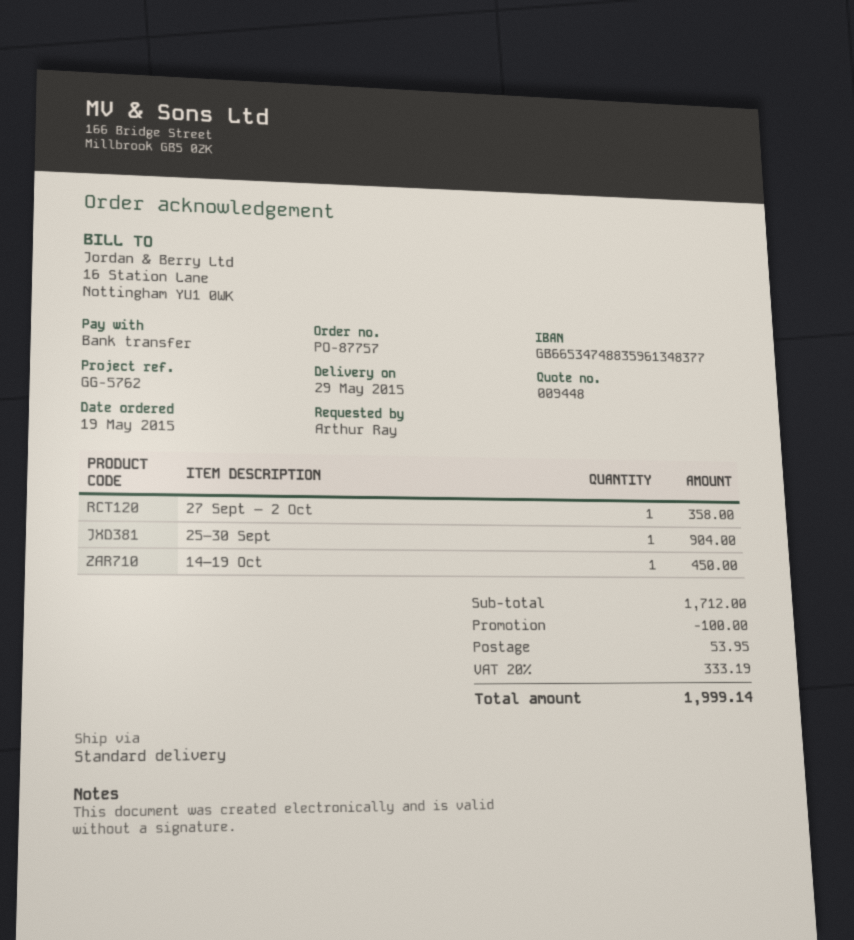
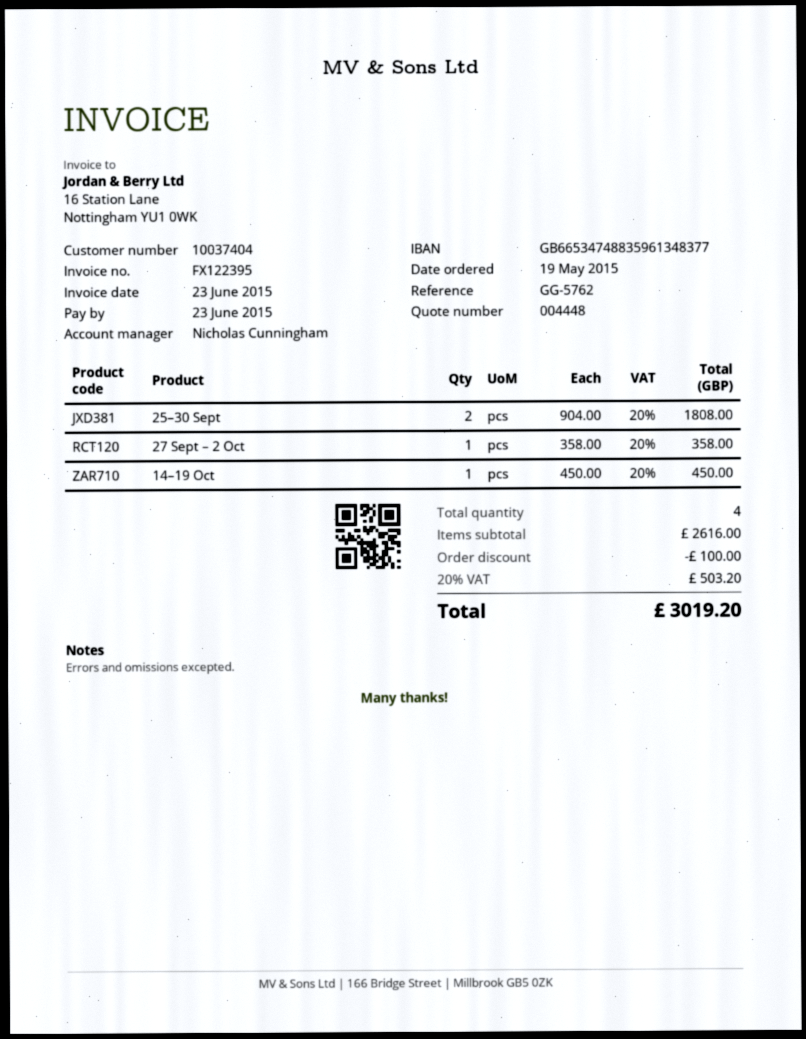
quote number: 009448 -> 004448
25–30 Sept: 1 for 904.00 -> 2 for 1808.00
subtotal: 1712.00 -> 2616.00
shipping: 53.95 -> none
tax: 20% = 333.19 -> 20% = 503.20
total: 1999.14 -> 3019.20

